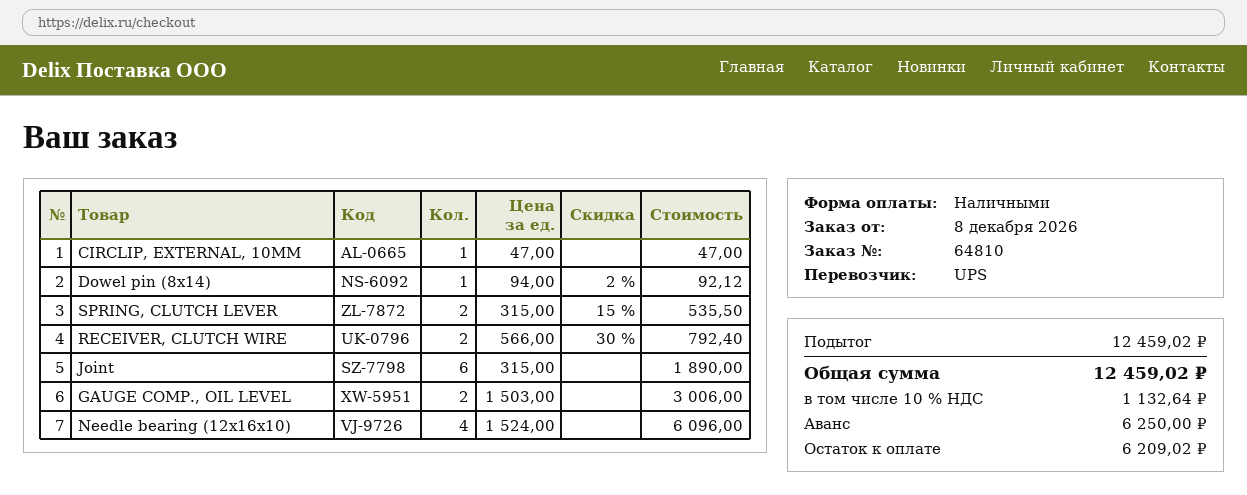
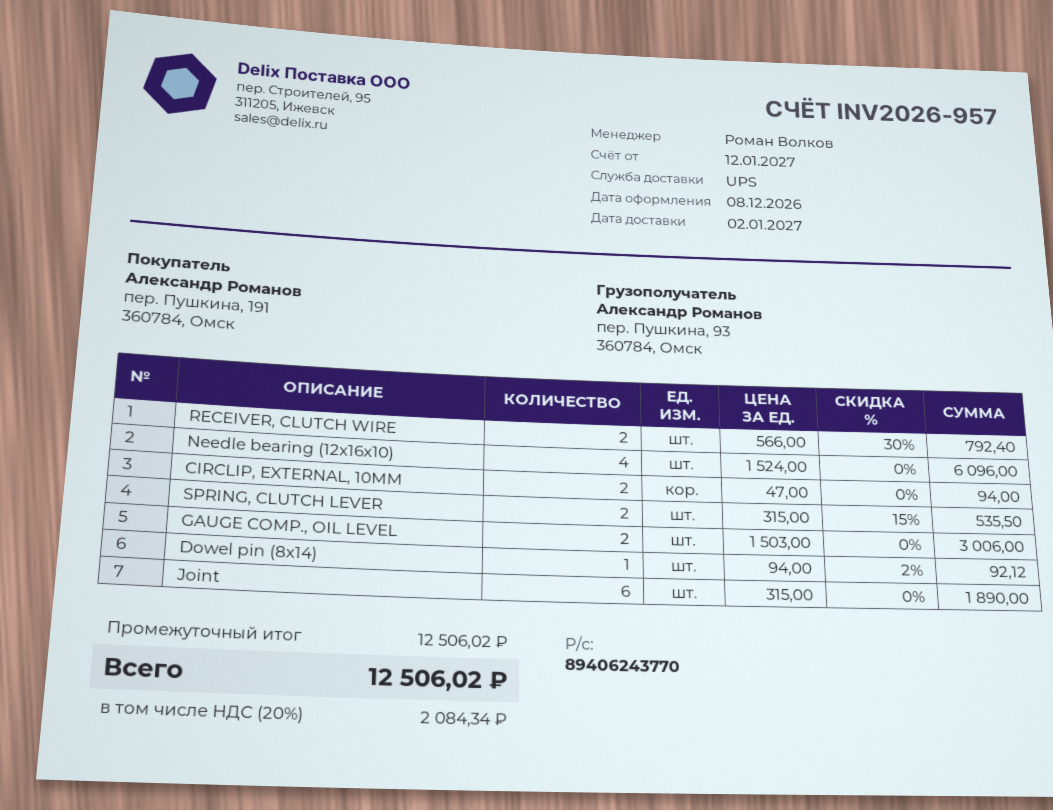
CIRCLIP, EXTERNAL, 10MM: 1 x 47.00 = 47.00 -> 2 x 47.00 = 94.00
subtotal: 12459.02 -> 12506.02
tax: 10% = 1132.64 -> 20% = 2084.34
total: 12459.02 -> 12506.02

